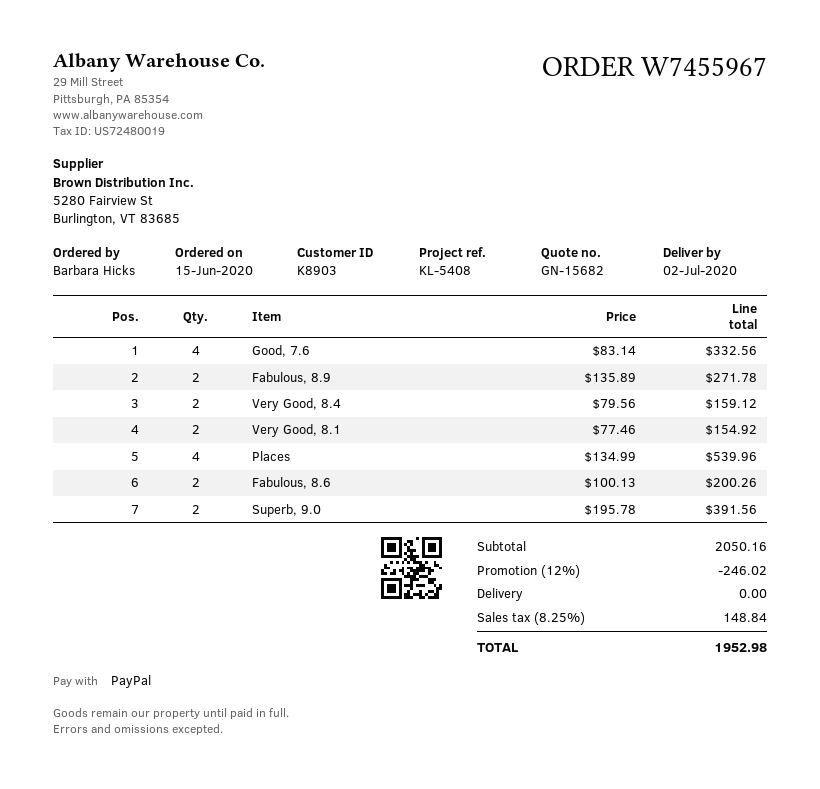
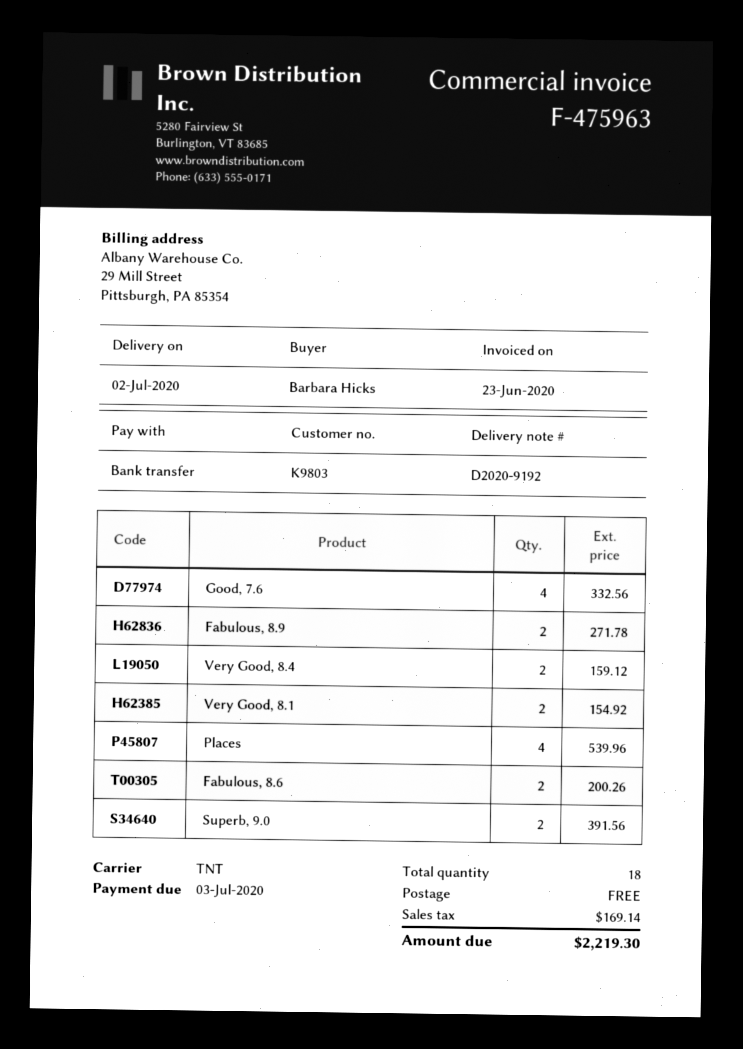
customer number: K8903 -> K9803
payment method: PayPal -> bank transfer
discount: 12% = 246.02 -> none
tax: 148.84 -> 169.14
total: 1952.98 -> 2219.30

